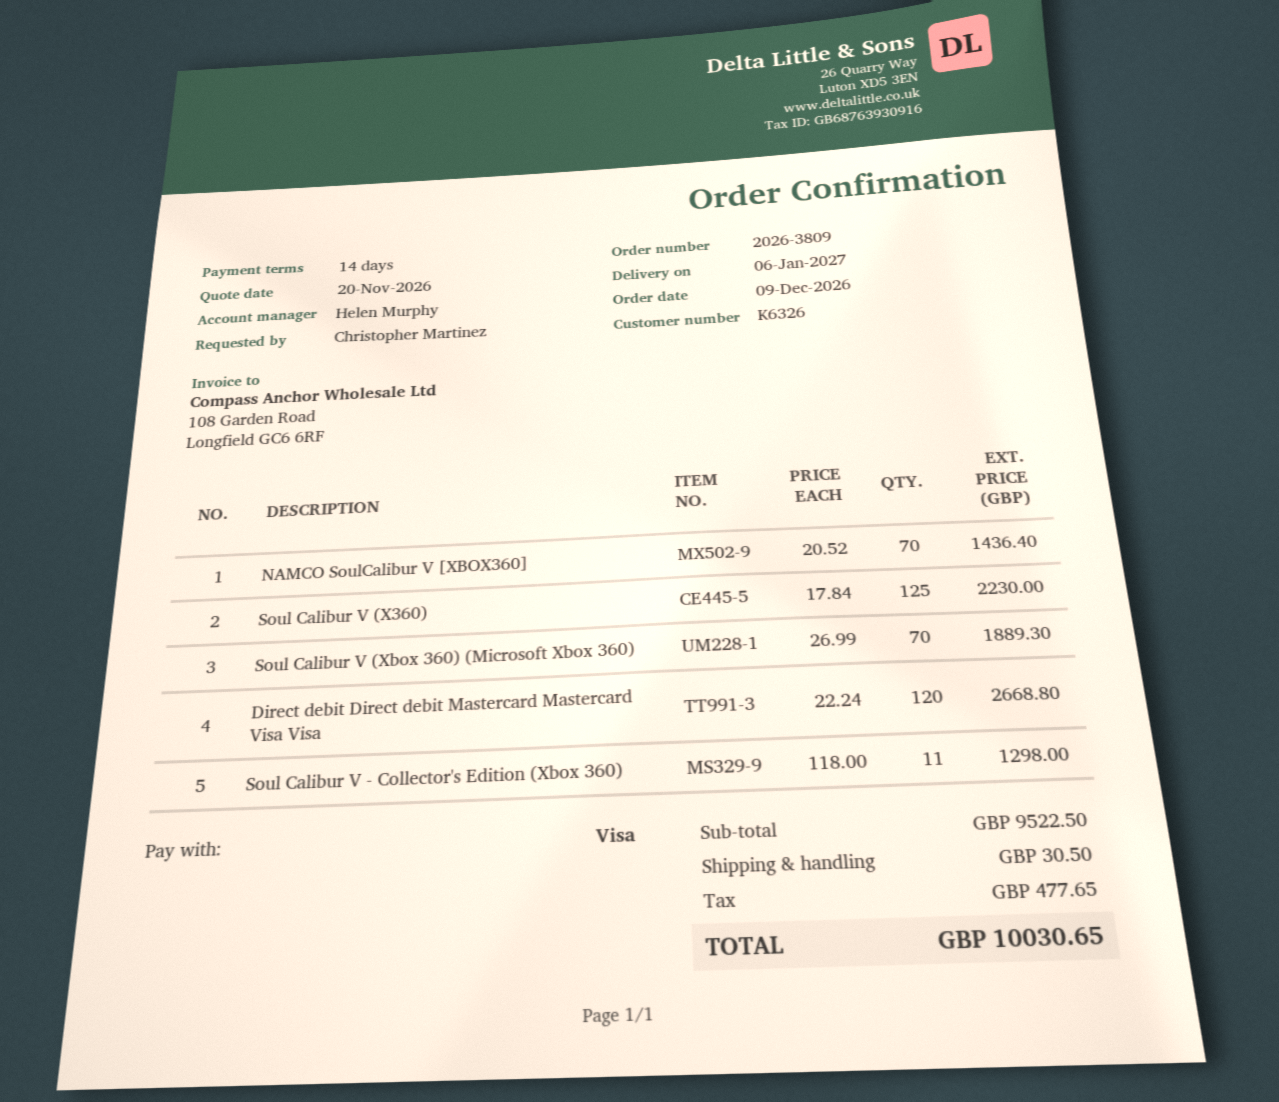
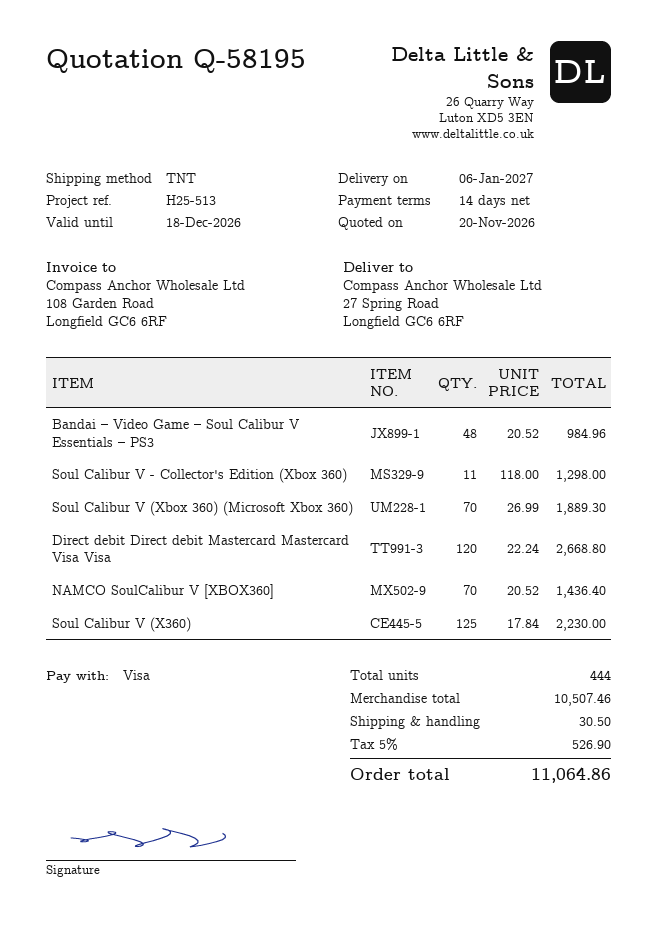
Bandai – Video Game – Soul Calibur V Essentials – PS3: none -> 48 x 20.52 = 984.96
subtotal: 9522.50 -> 10507.46
tax: 477.65 -> 526.90
total: 10030.65 -> 11064.86

